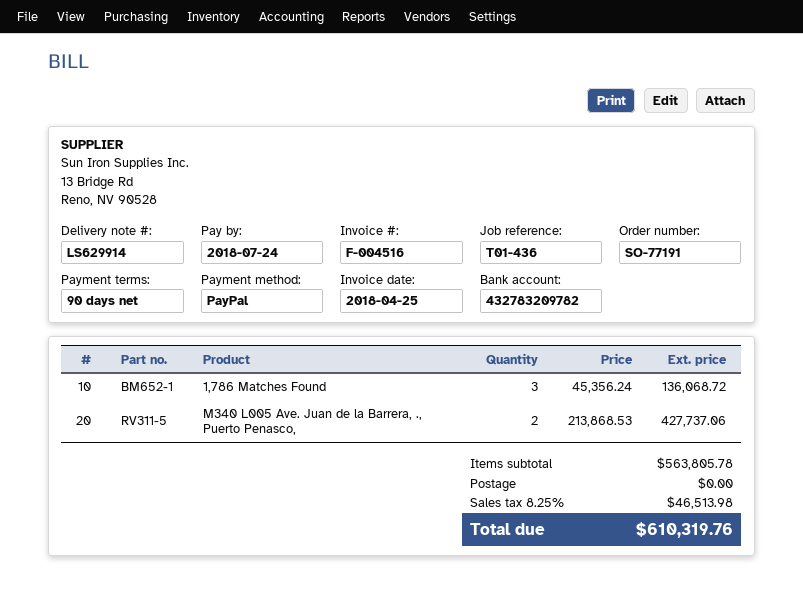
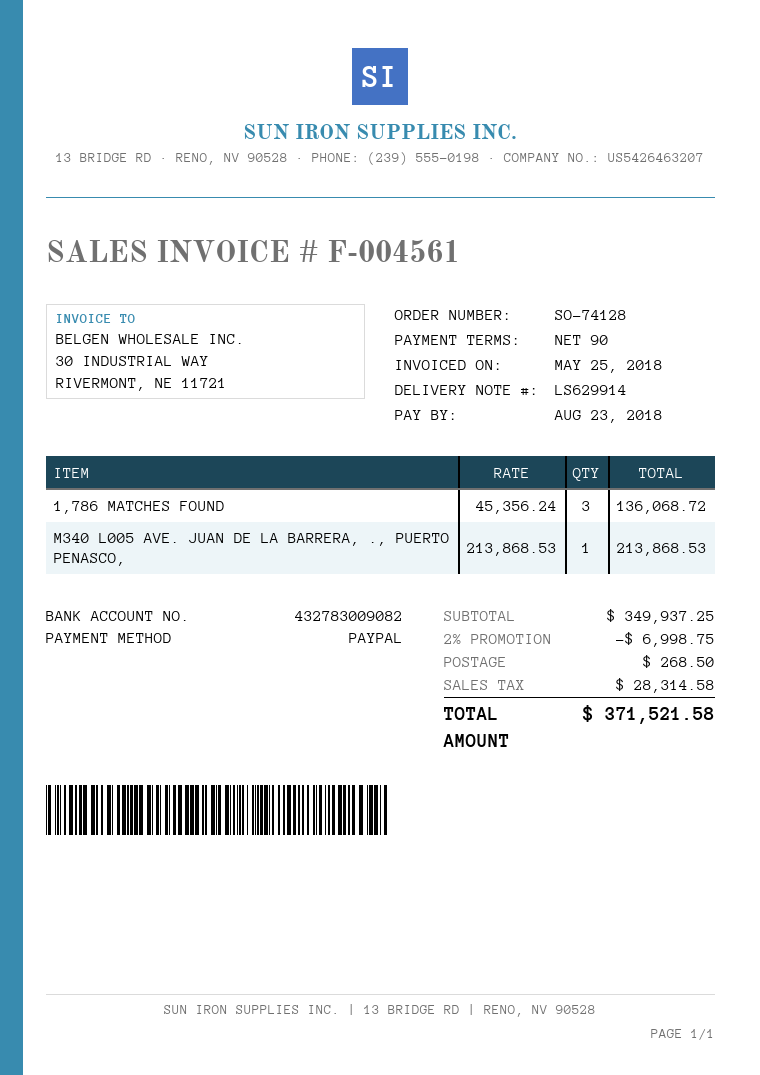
order number: SO-77191 -> SO-74128
invoice number: F-004516 -> F-004561
invoice date: 2018-04-25 -> 2018-05-25
due date: 2018-07-24 -> 2018-08-23
bank account: 432783209782 -> 432783009082
M340 L005 Ave. Juan de la Barrera, ., Puerto Penasco,: 2 x 213868.53 = 427737.06 -> 1 x 213868.53 = 213868.53
subtotal: 563805.78 -> 349937.25
discount: none -> 2% = 6998.75
shipping: 0.00 -> 268.50
tax: 46513.98 -> 28314.58
total: 610319.76 -> 371521.58

